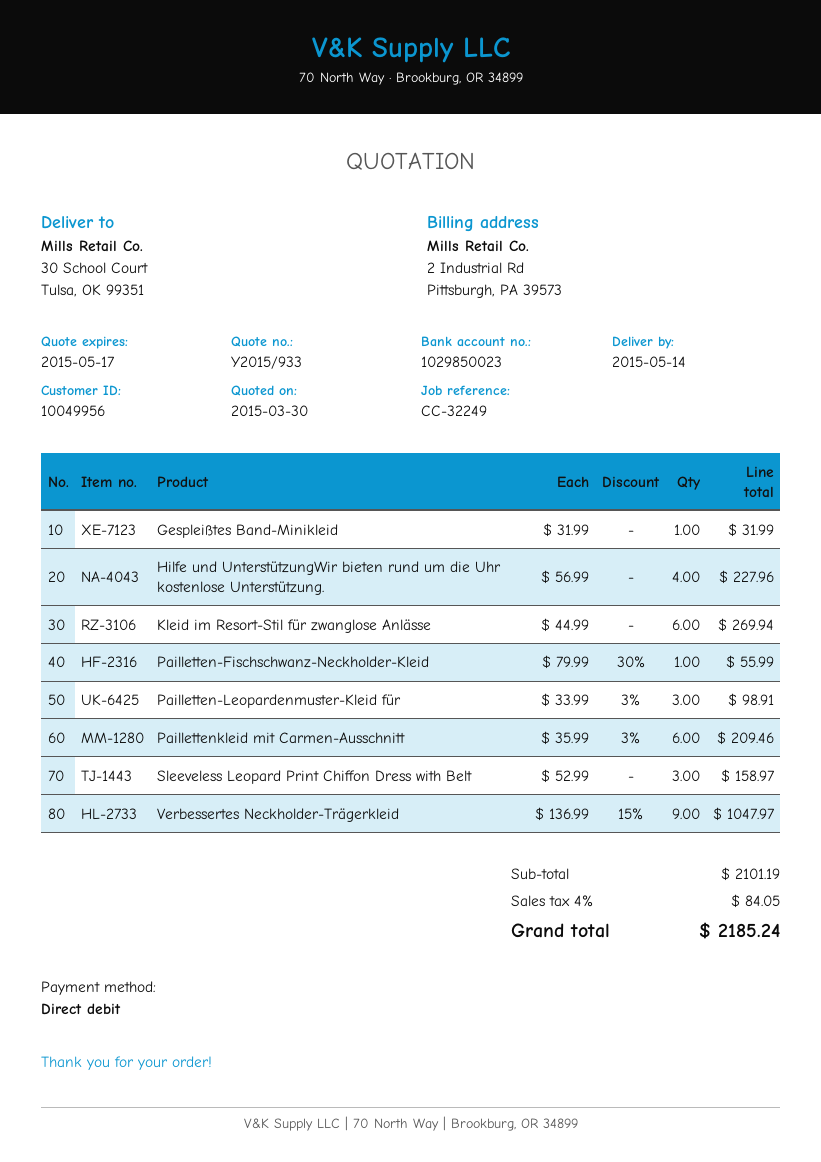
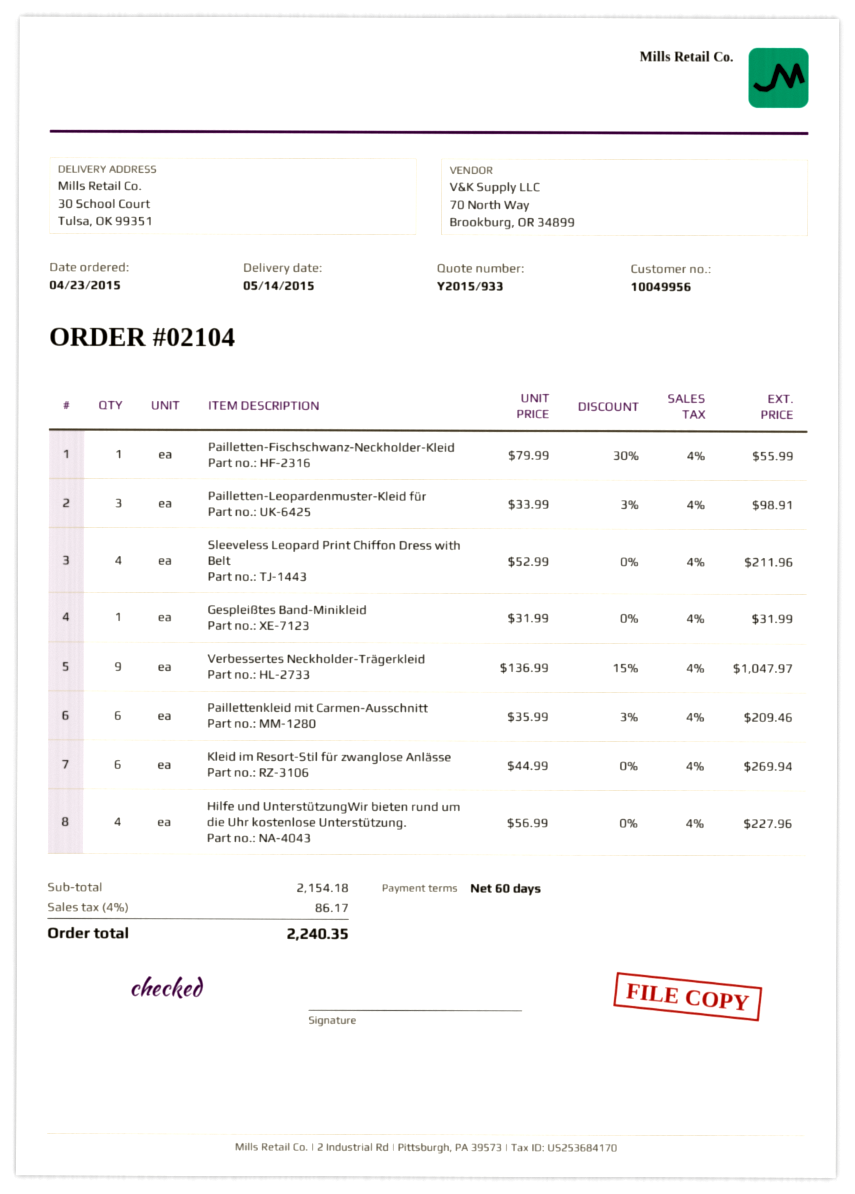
Sleeveless Leopard Print Chiffon Dress with Belt: 3 x 52.99 = 158.97 -> 4 x 52.99 = 211.96
subtotal: 2101.19 -> 2154.18
tax: 4% = 84.05 -> 4% = 86.17
total: 2185.24 -> 2240.35

